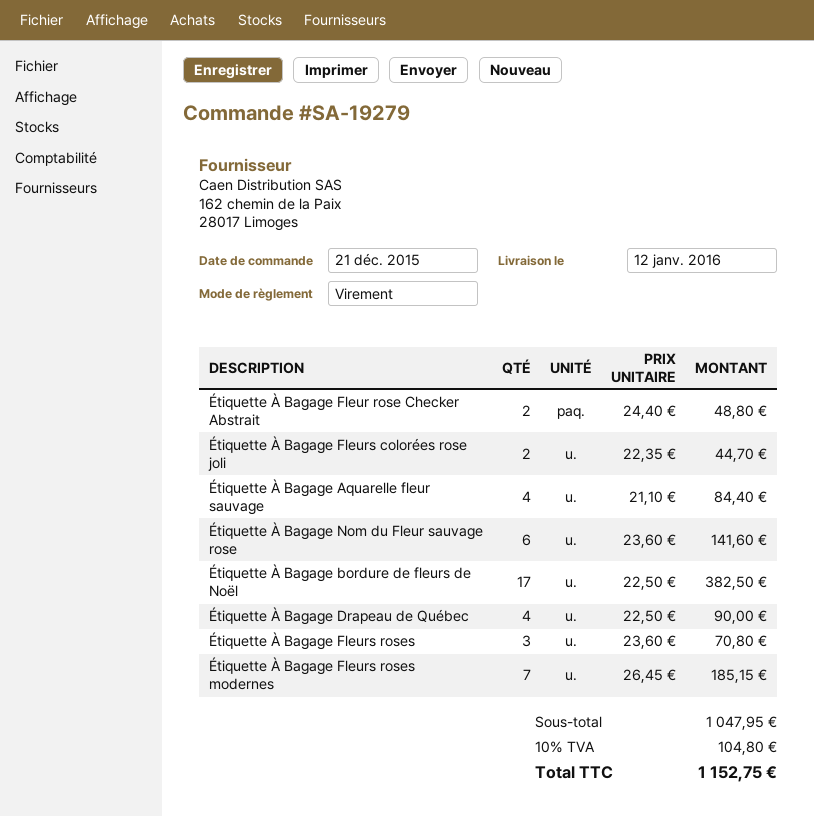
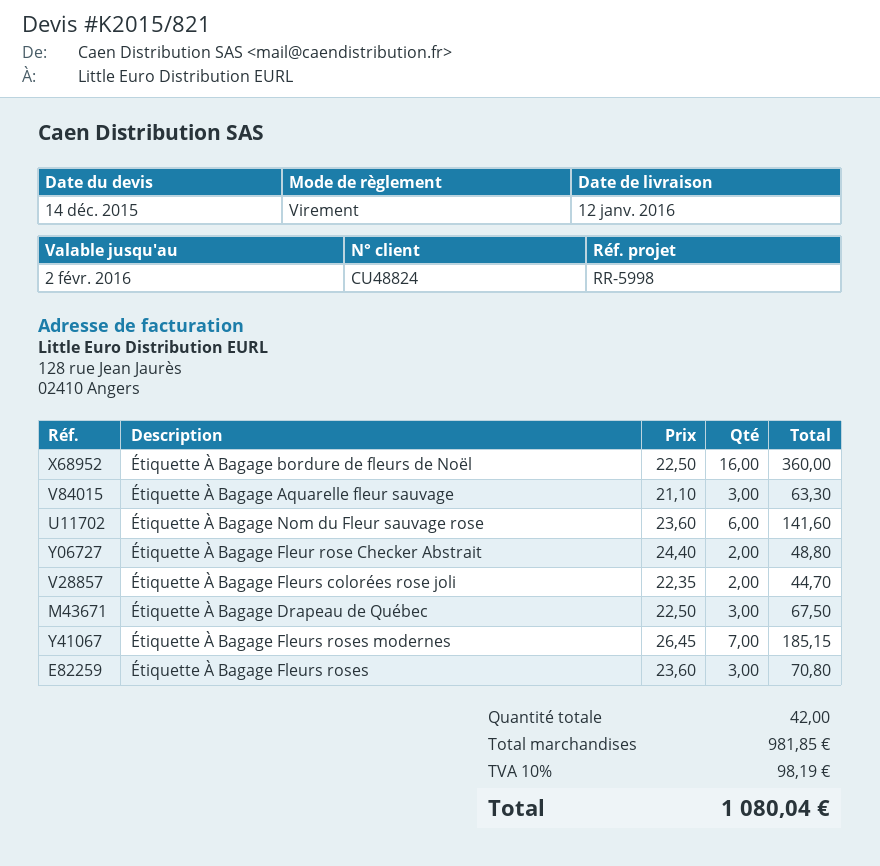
Étiquette À Bagage Aquarelle fleur sauvage: 4 x 21.10 = 84.40 -> 3 x 21.10 = 63.30
Étiquette À Bagage bordure de fleurs de Noël: 17 x 22.50 = 382.50 -> 16 x 22.50 = 360.00
Étiquette À Bagage Drapeau de Québec: 4 x 22.50 = 90.00 -> 3 x 22.50 = 67.50
subtotal: 1047.95 -> 981.85
tax: 10% = 104.80 -> 10% = 98.19
total: 1152.75 -> 1080.04

